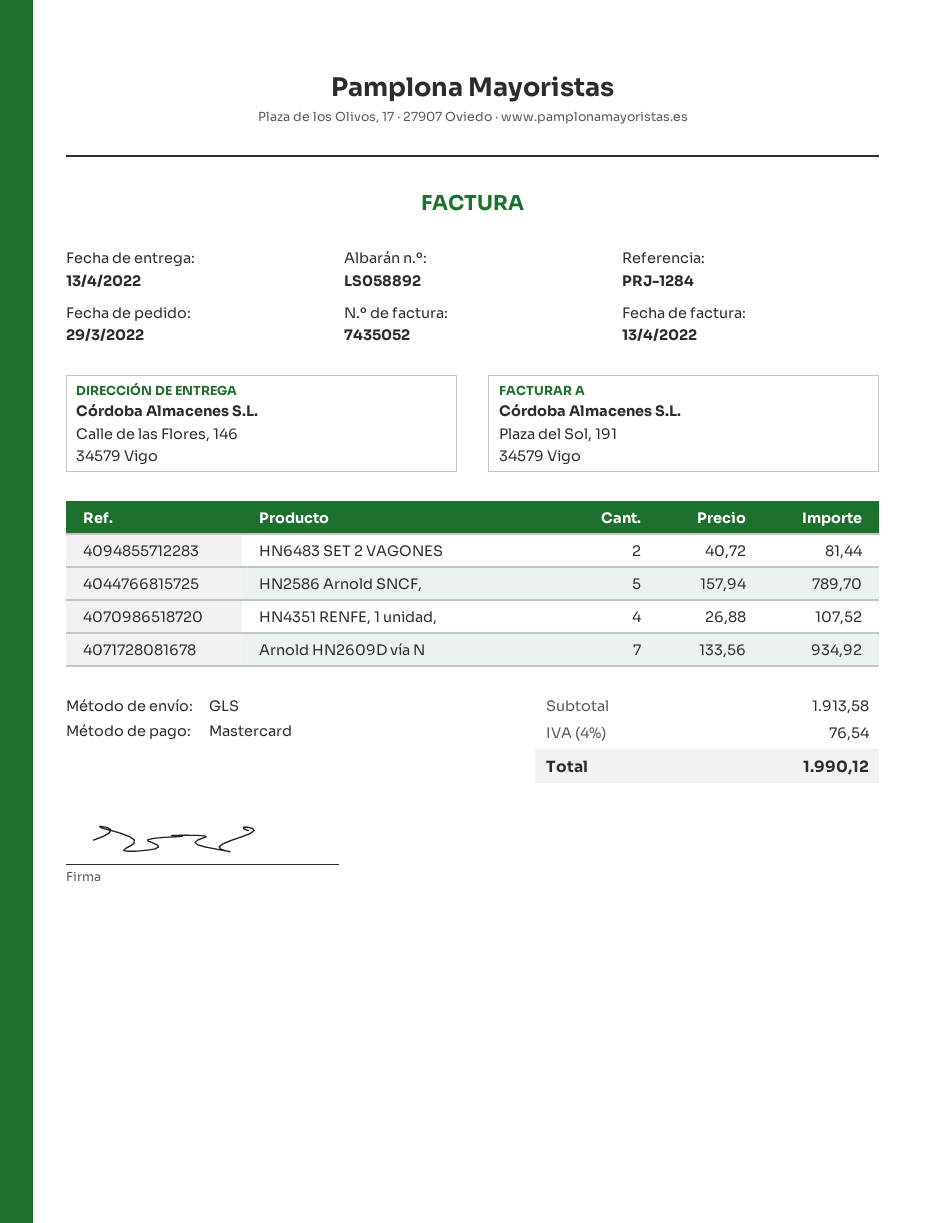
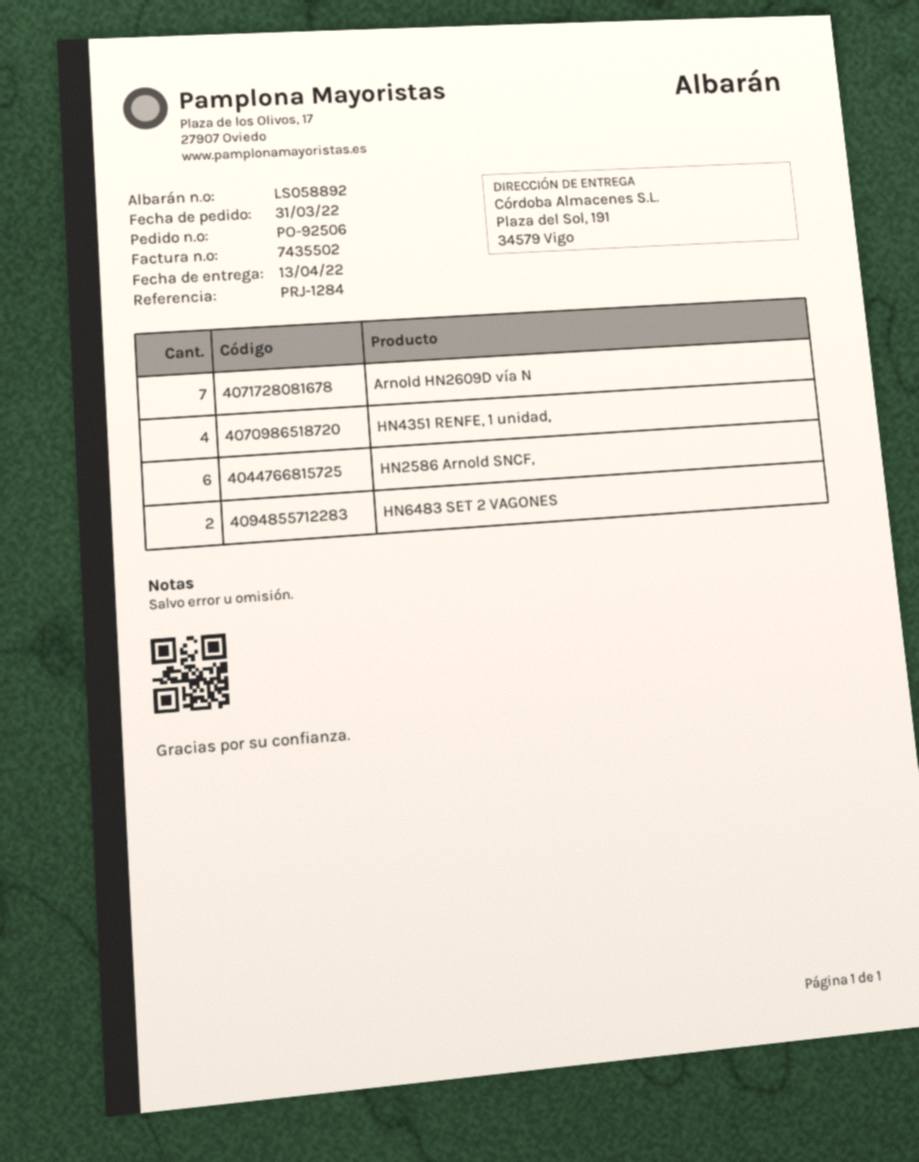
order date: 2022-03-29 -> 2022-03-31
invoice number: 7435052 -> 7435502
ship to: Calle de las Flores, 146, 34579 Vigo -> Plaza del Sol, 191, 34579 Vigo
HN2586 Arnold SNCF,: 5 -> 6

